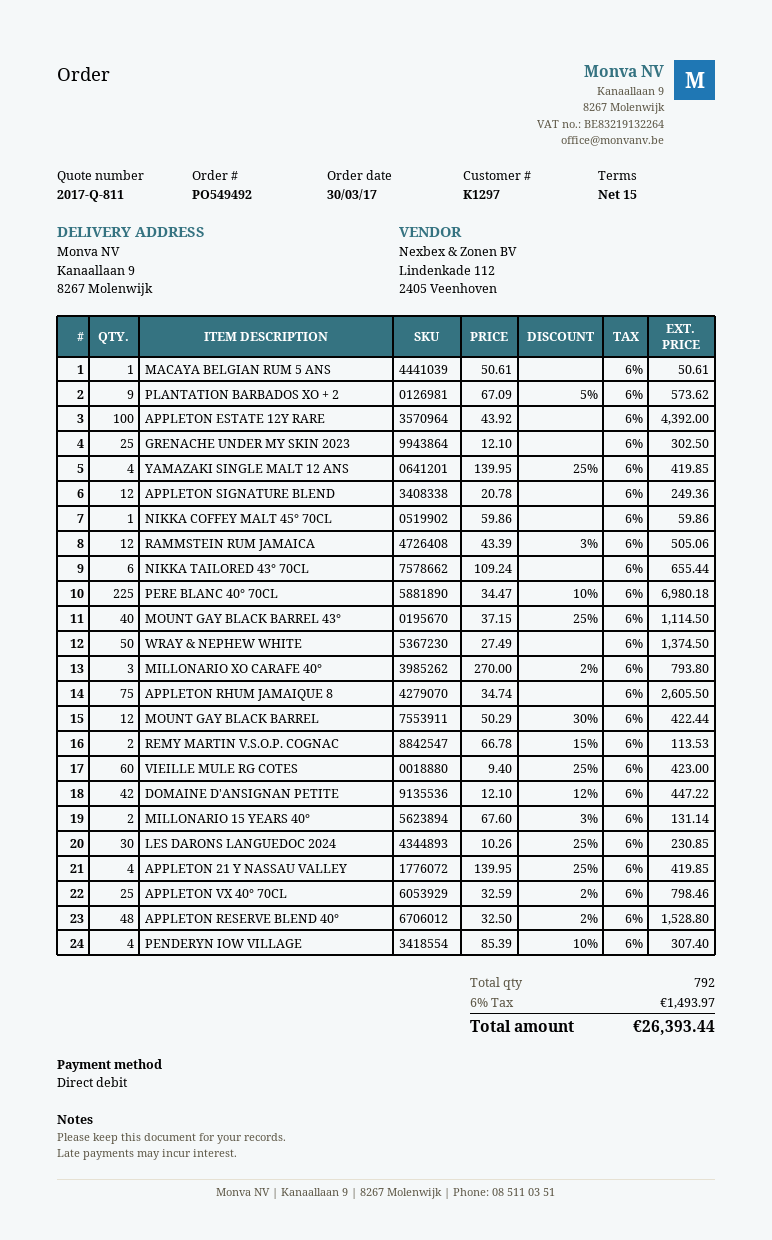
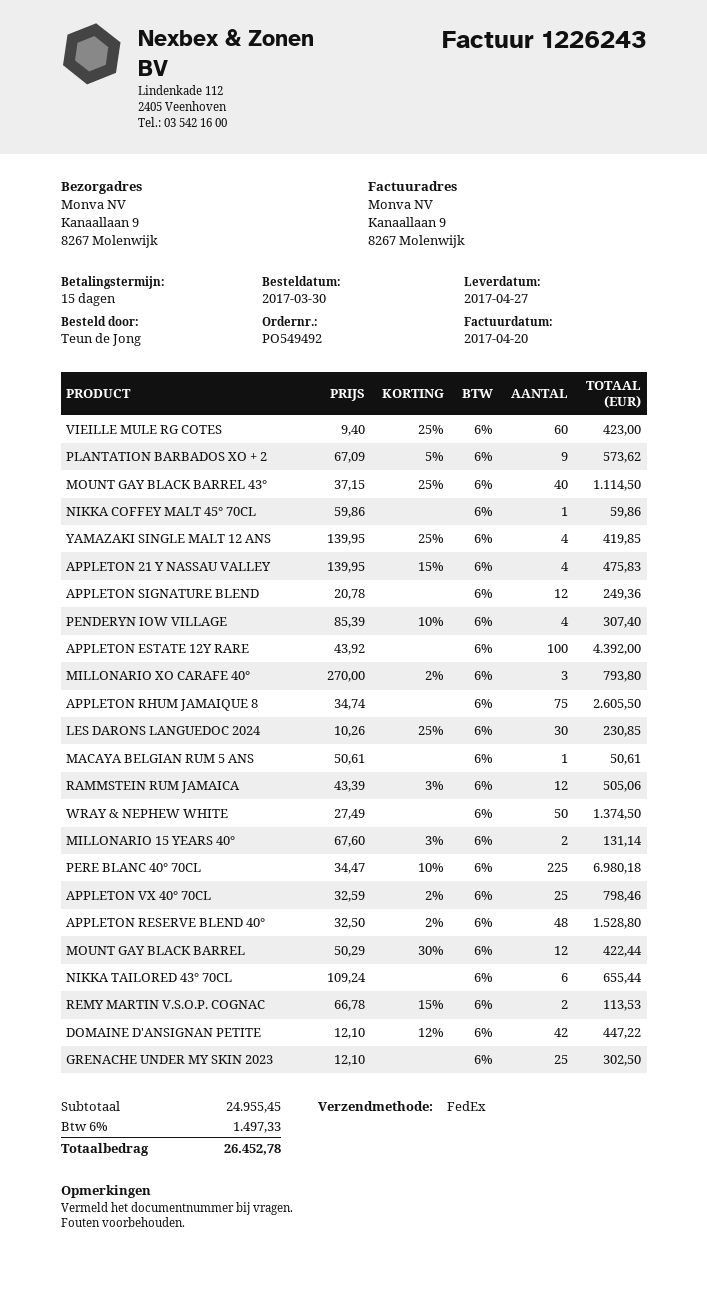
APPLETON 21 Y NASSAU VALLEY: 4 x 139.95 - 25% = 419.85 -> 4 x 139.95 - 15% = 475.83
tax: 6% = 1493.97 -> 6% = 1497.33
total: 26393.44 -> 26452.78

